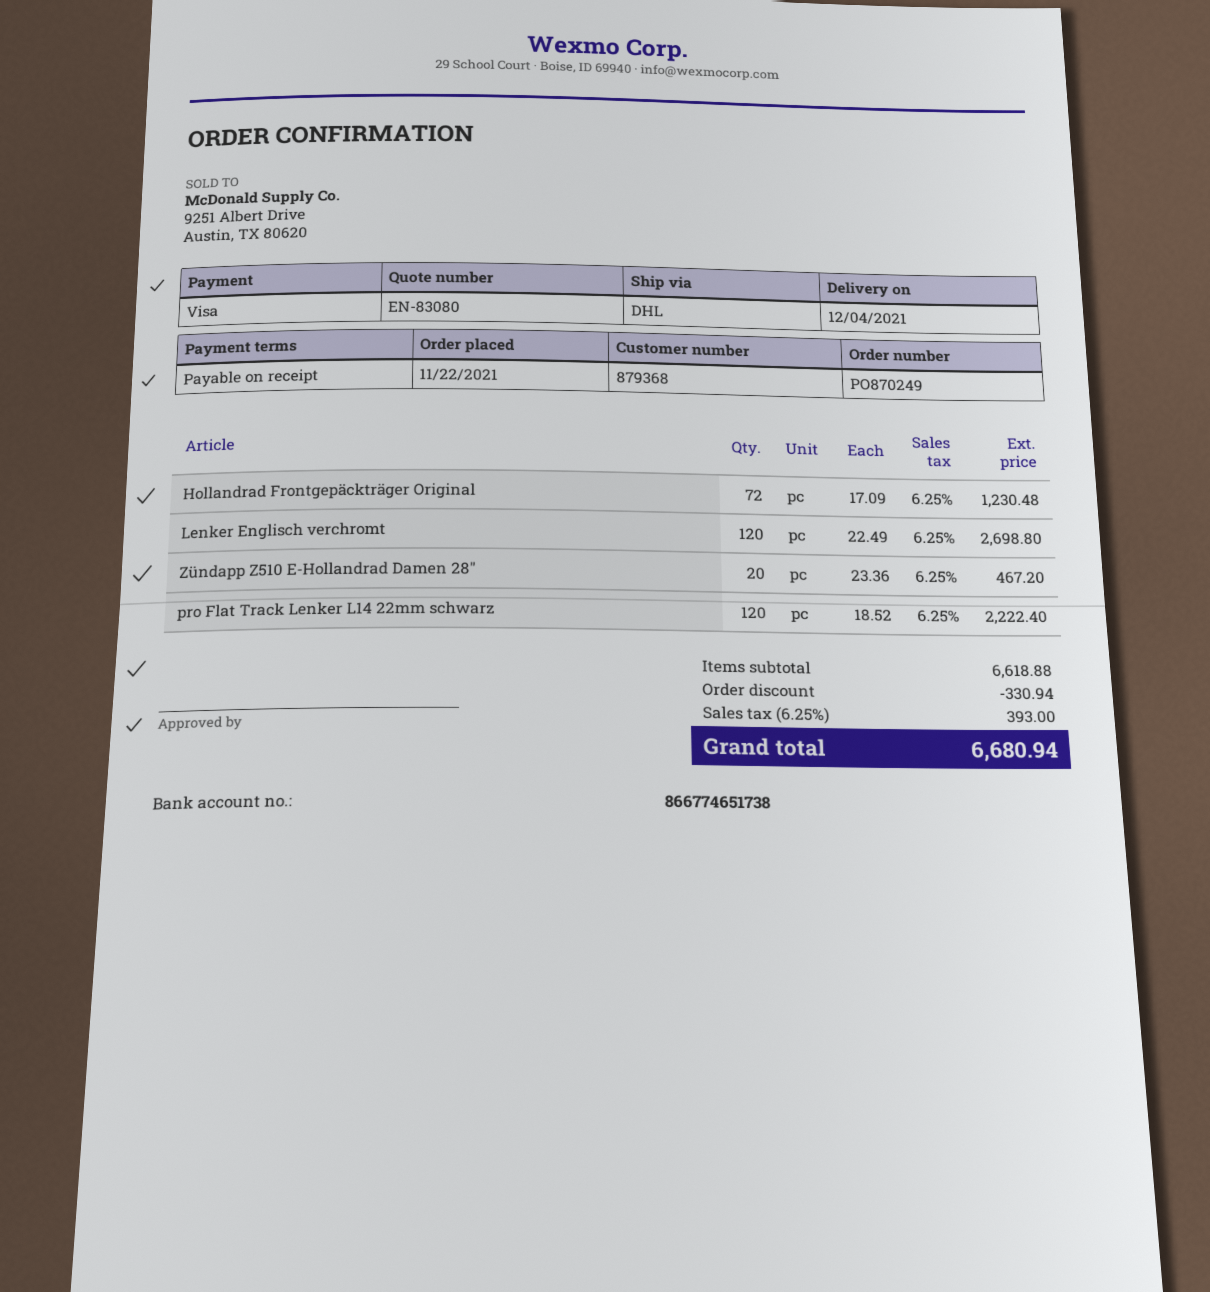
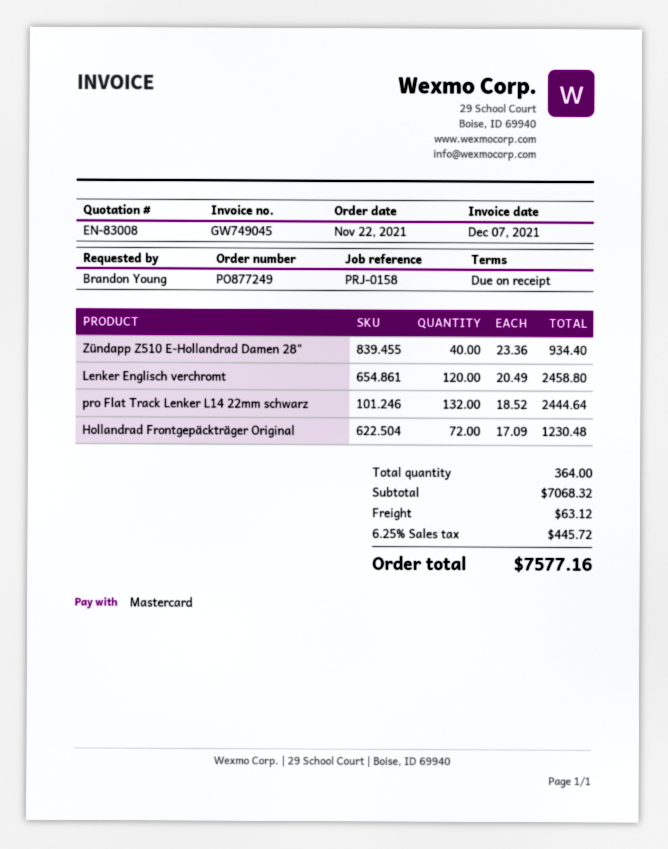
quote number: EN-83080 -> EN-83008
order number: PO870249 -> PO877249
payment method: Visa -> Mastercard
Lenker Englisch verchromt: 120 x 22.49 = 2698.80 -> 120 x 20.49 = 2458.80
Zündapp Z510 E-Hollandrad Damen 28": 20 x 23.36 = 467.20 -> 40 x 23.36 = 934.40
pro Flat Track Lenker L14 22mm schwarz: 120 x 18.52 = 2222.40 -> 132 x 18.52 = 2444.64
subtotal: 6618.88 -> 7068.32
discount: 330.94 -> none
shipping: none -> 63.12
tax: 6.25% = 393.00 -> 6.25% = 445.72
total: 6680.94 -> 7577.16

